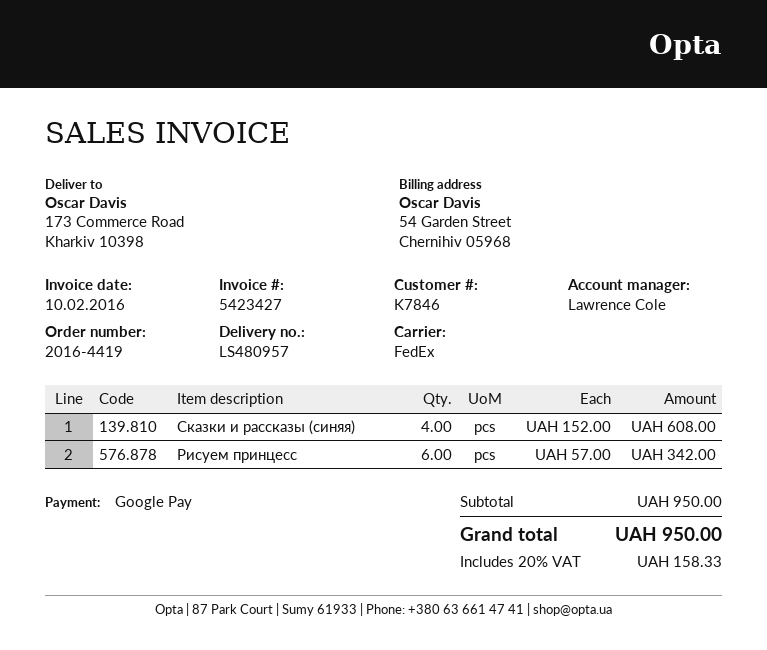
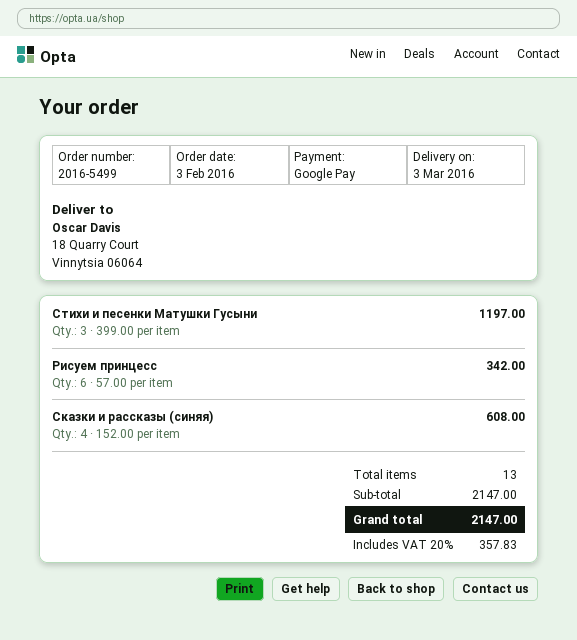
order number: 2016-4419 -> 2016-5499
ship to: 173 Commerce Road, Kharkiv 10398 -> 18 Quarry Court, Vinnytsia 06064
Стихи и песенки Матушки Гусыни: none -> 3 x 399.00 = 1197.00
subtotal: 950.00 -> 2147.00
tax: 20% = 158.33 -> 20% = 357.83
total: 950.00 -> 2147.00

